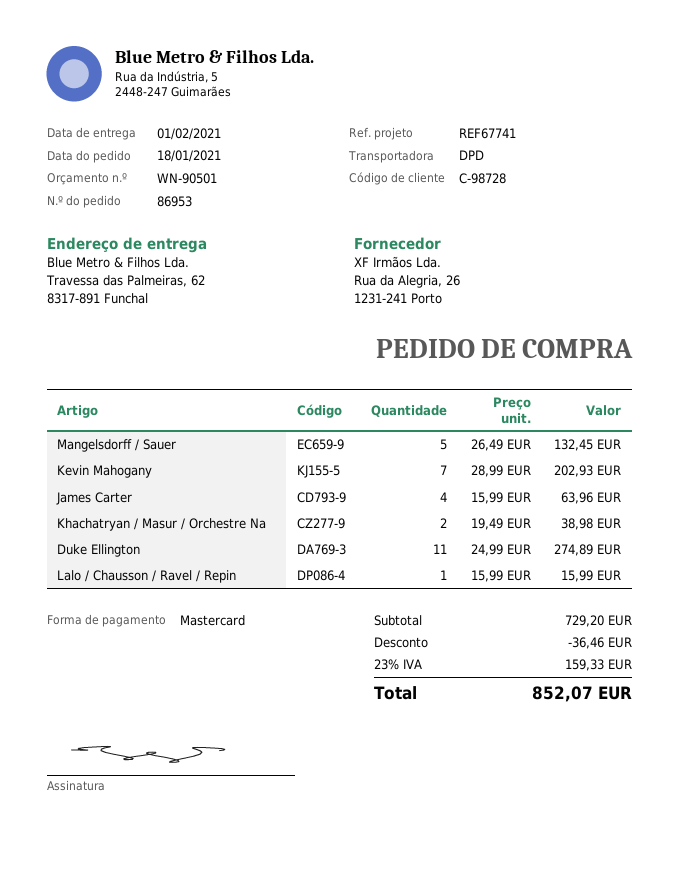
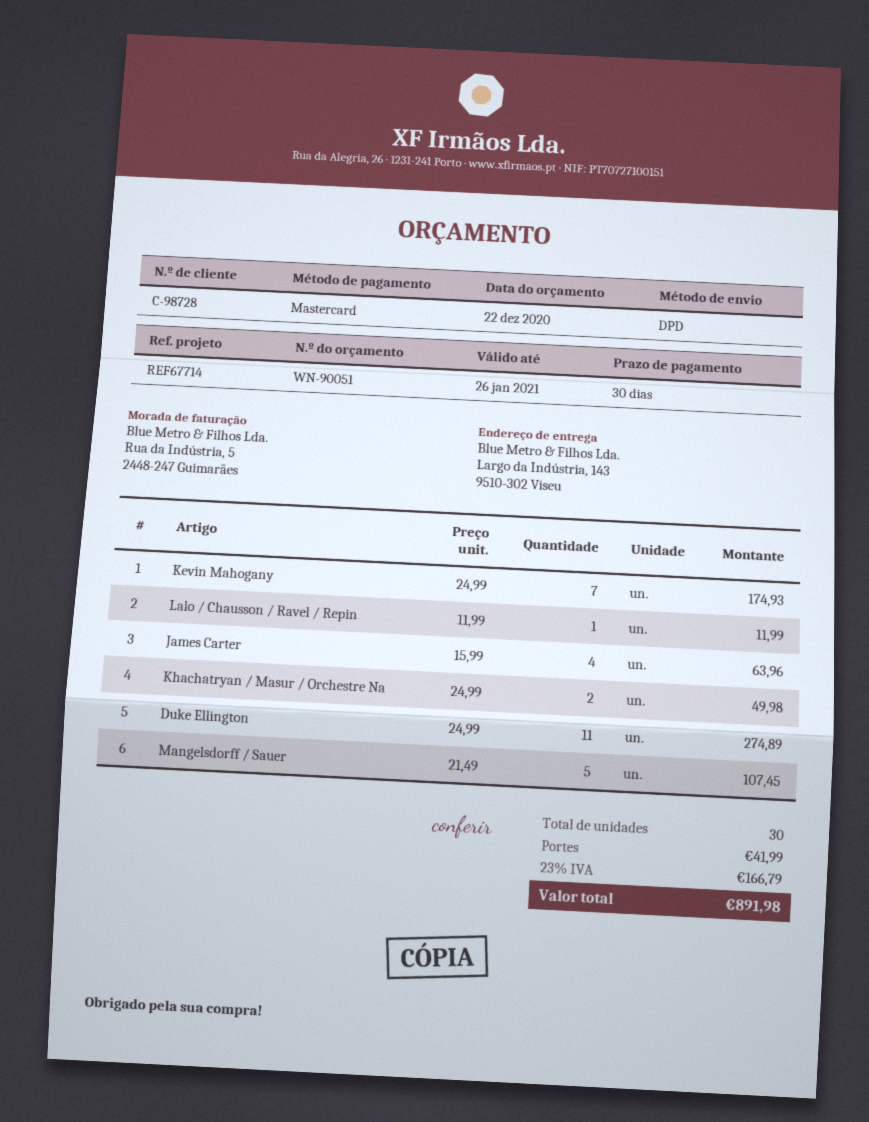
quote number: WN-90501 -> WN-90051
reference: REF67741 -> REF67714
ship to: Travessa das Palmeiras, 62, 8317-891 Funchal -> Largo da Indústria, 143, 9510-302 Viseu
Mangelsdorff / Sauer: 5 x 26.49 = 132.45 -> 5 x 21.49 = 107.45
Kevin Mahogany: 7 x 28.99 = 202.93 -> 7 x 24.99 = 174.93
Khachatryan / Masur / Orchestre Na: 2 x 19.49 = 38.98 -> 2 x 24.99 = 49.98
Lalo / Chausson / Ravel / Repin: 1 x 15.99 = 15.99 -> 1 x 11.99 = 11.99
discount: 36.46 -> none
shipping: none -> 41.99
tax: 23% = 159.33 -> 23% = 166.79
total: 852.07 -> 891.98

